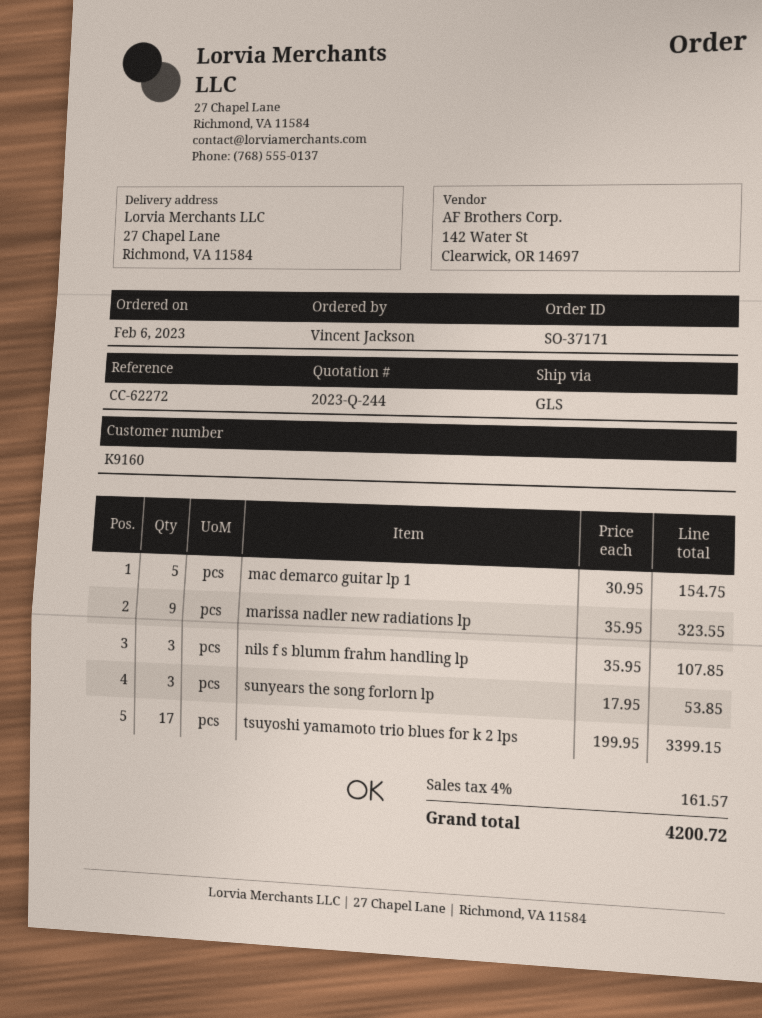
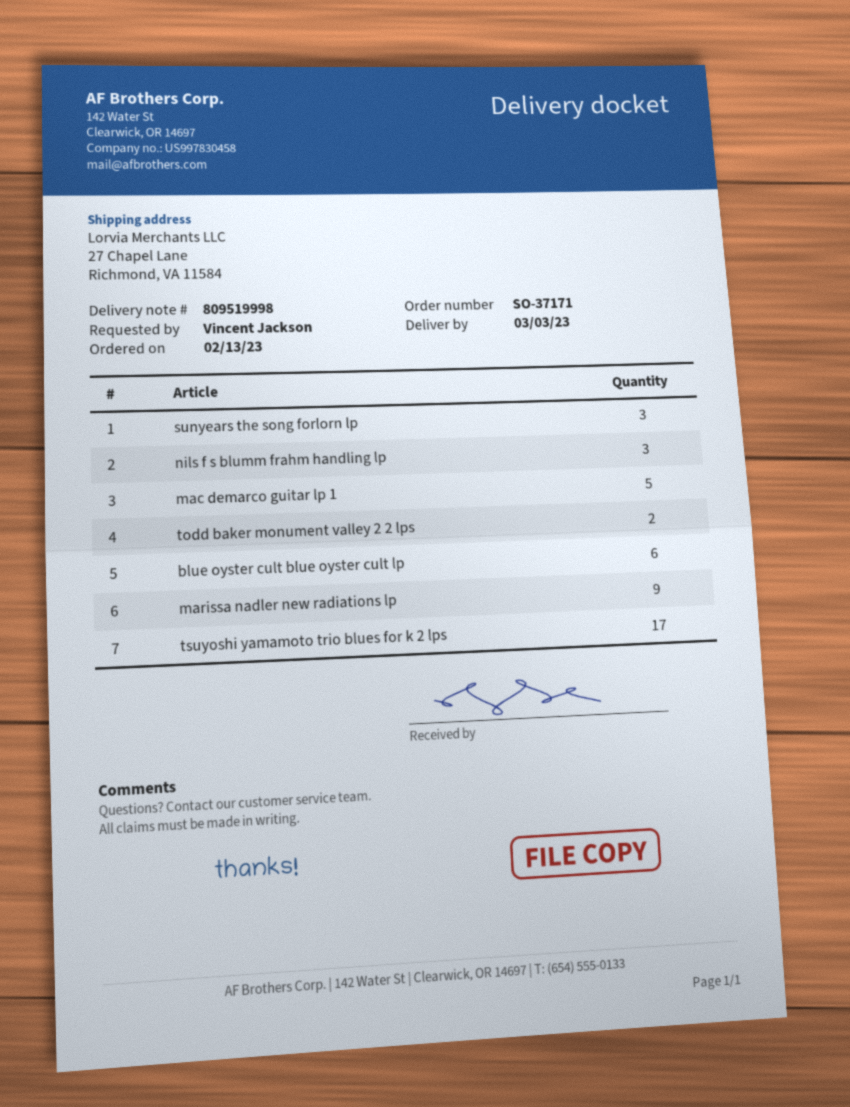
order date: 2023-02-06 -> 2023-02-13
todd baker monument valley 2 2 lps: none -> 2
blue oyster cult blue oyster cult lp: none -> 6

